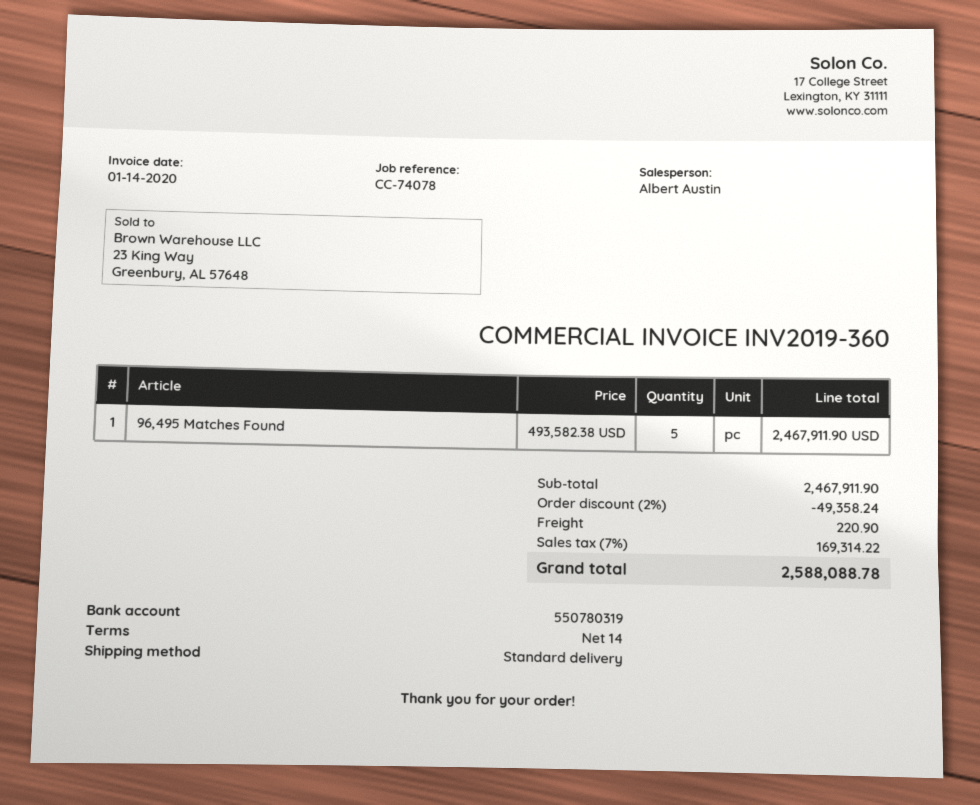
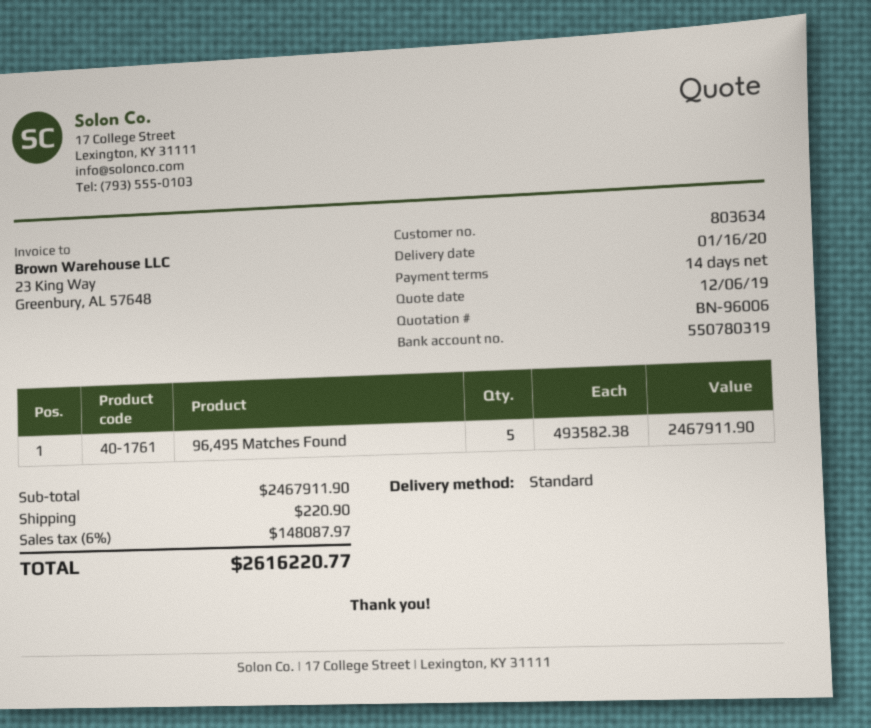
discount: 2% = 49358.24 -> none
tax: 7% = 169314.22 -> 6% = 148087.97
total: 2588088.78 -> 2616220.77

